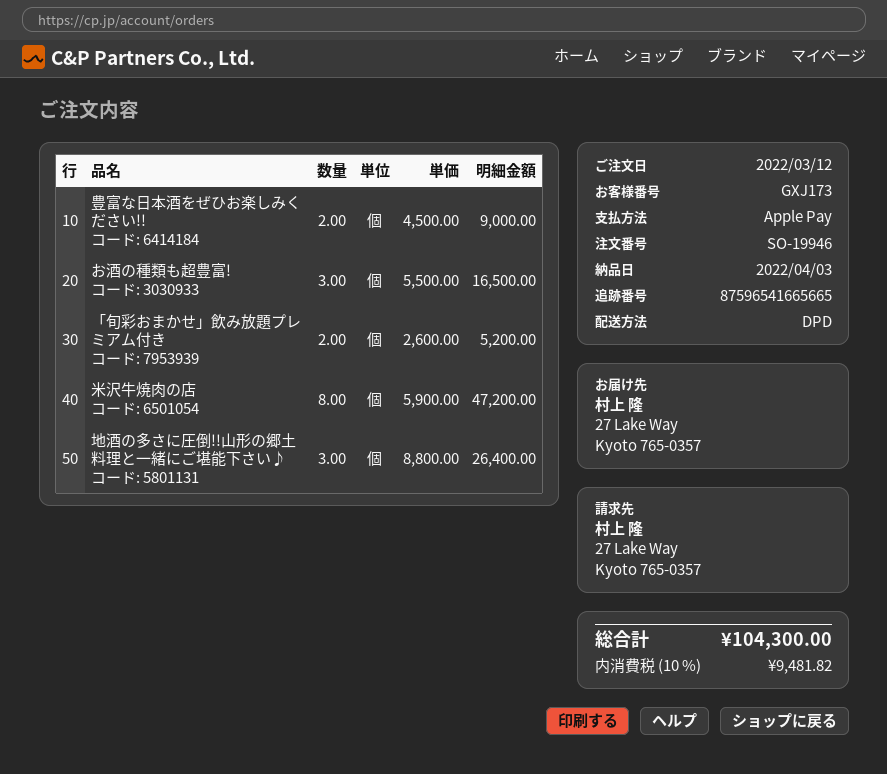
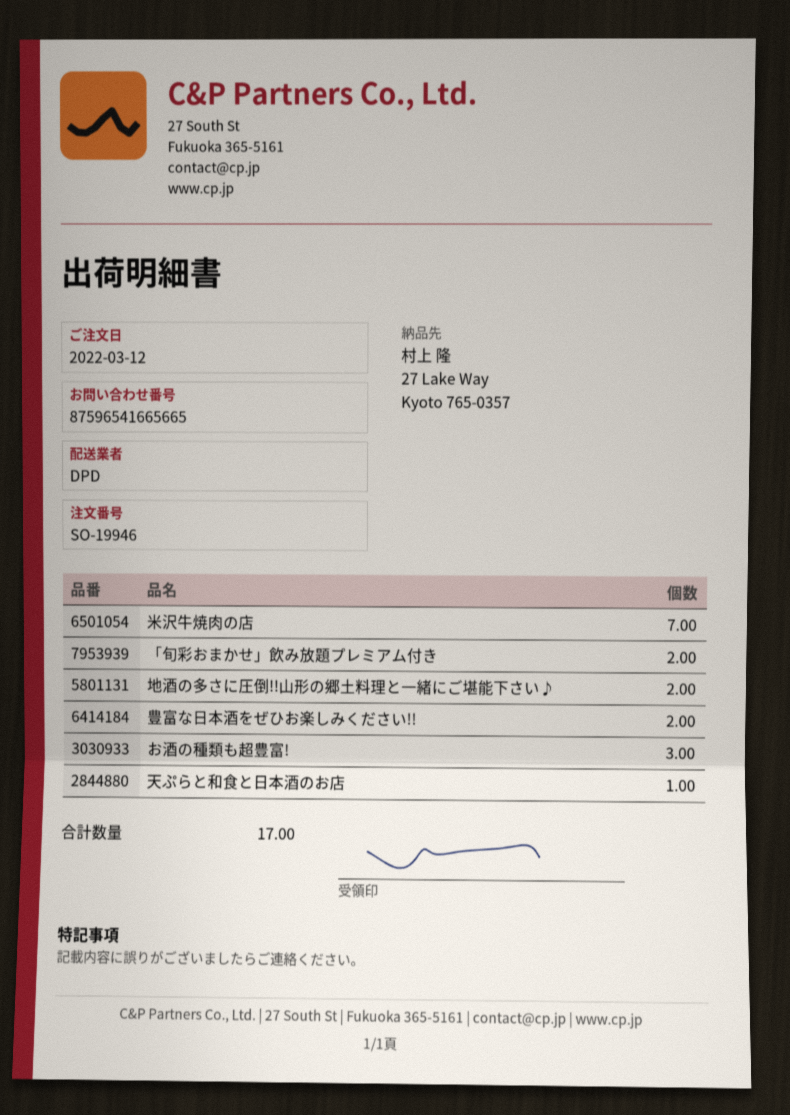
米沢牛焼肉の店: 8 -> 7
地酒の多さに圧倒!!山形の郷土料理と一緒にご堪能下さい♪: 3 -> 2
天ぷらと和食と日本酒のお店: none -> 1

